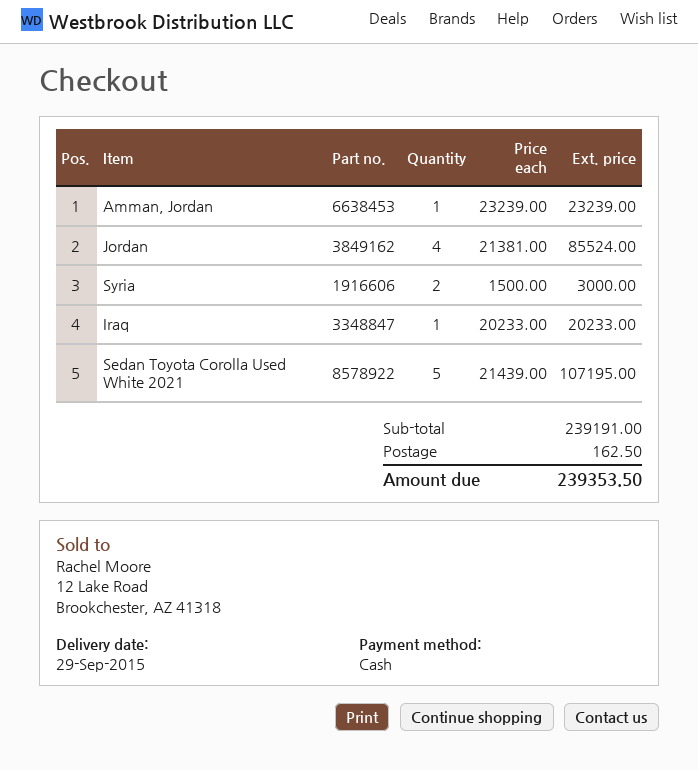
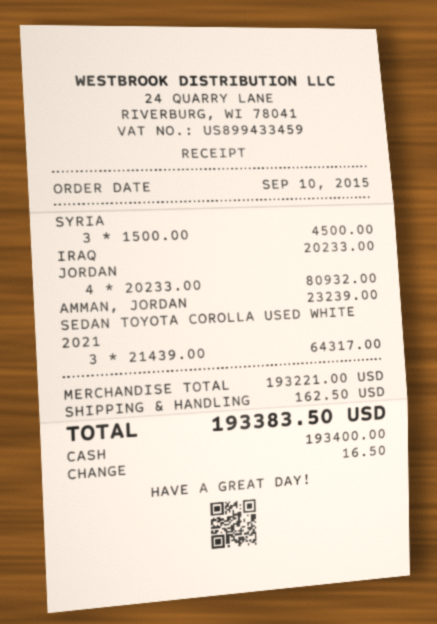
Jordan: 4 x 21381.00 = 85524.00 -> 4 x 20233.00 = 80932.00
Syria: 2 x 1500.00 = 3000.00 -> 3 x 1500.00 = 4500.00
Sedan Toyota Corolla Used White 2021: 5 x 21439.00 = 107195.00 -> 3 x 21439.00 = 64317.00
subtotal: 239191.00 -> 193221.00
total: 239353.50 -> 193383.50

